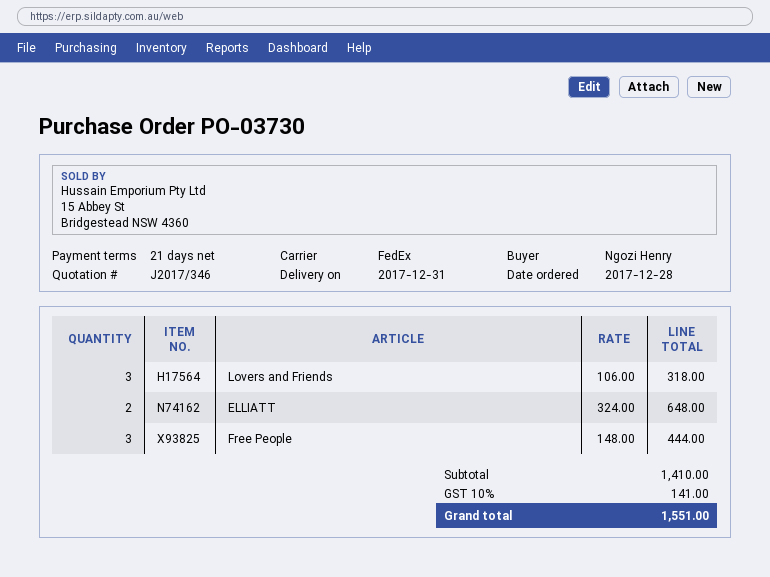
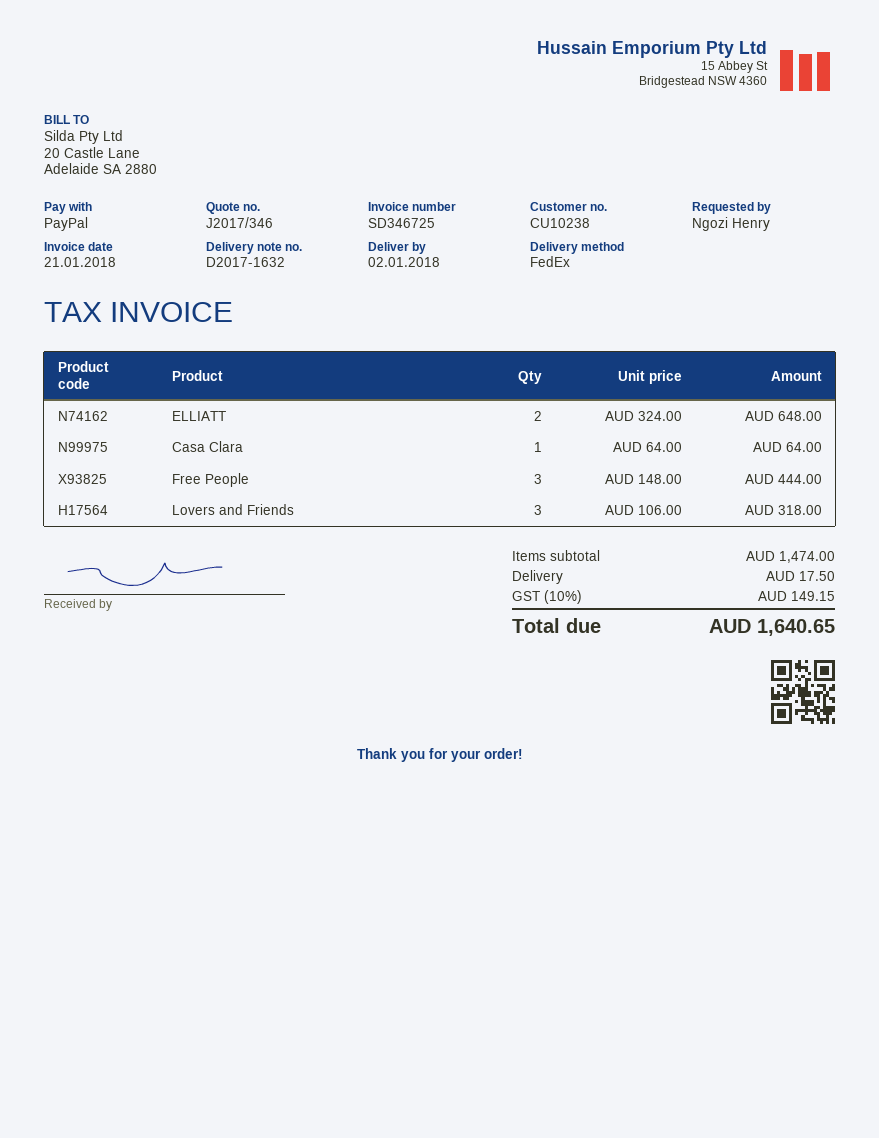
delivery date: 2017-12-31 -> 2018-01-02
Casa Clara: none -> 1 x 64.00 = 64.00
subtotal: 1410.00 -> 1474.00
shipping: none -> 17.50
tax: 10% = 141.00 -> 10% = 149.15
total: 1551.00 -> 1640.65

